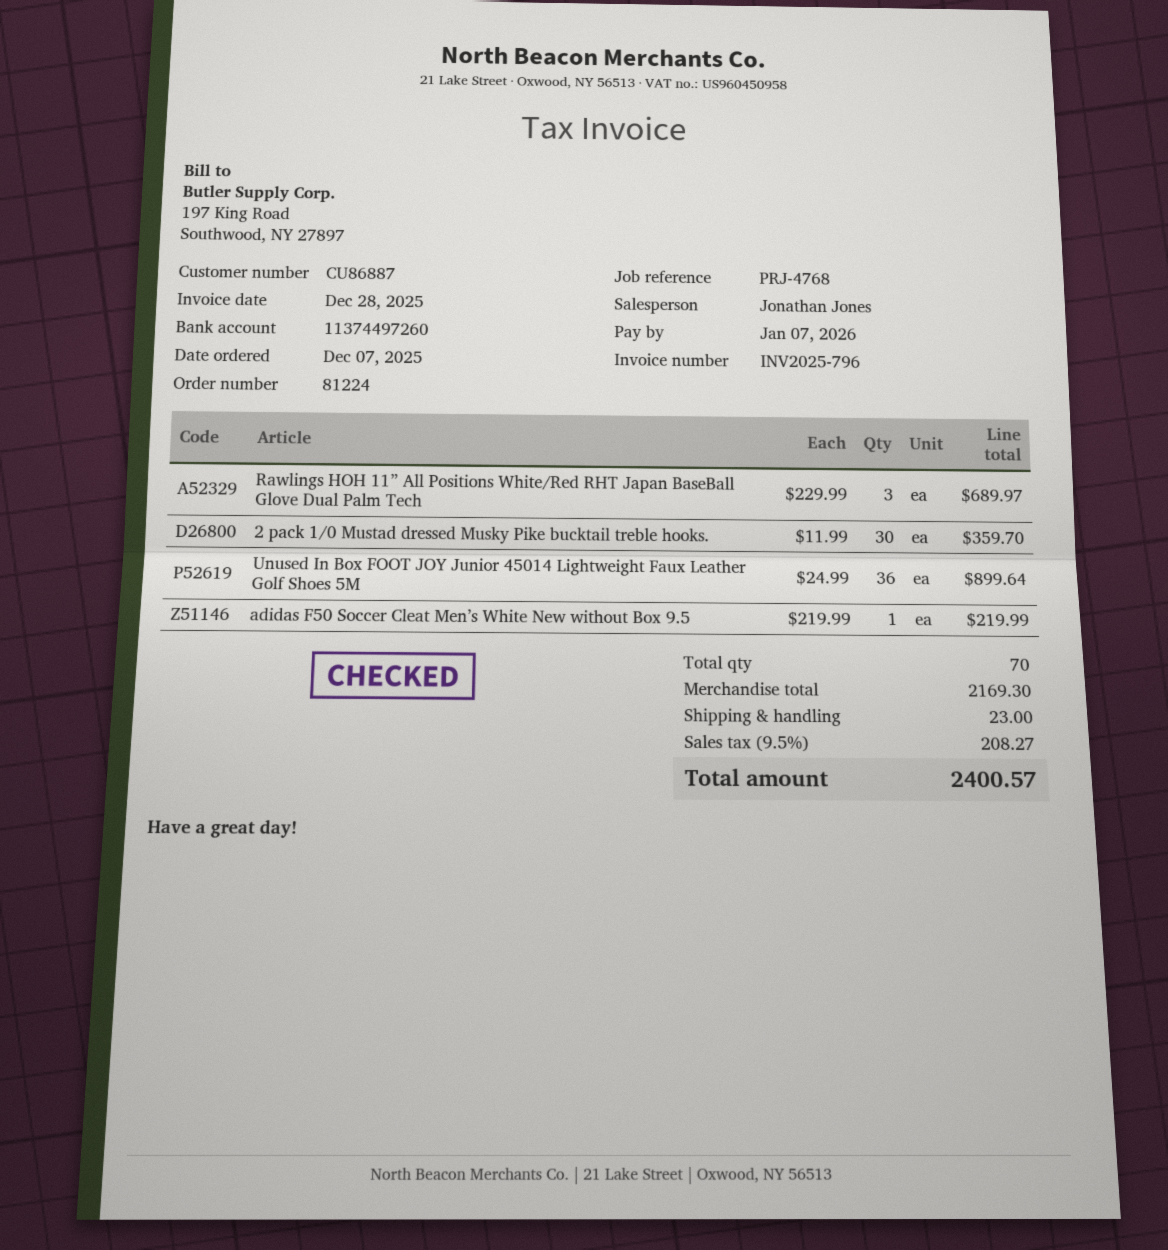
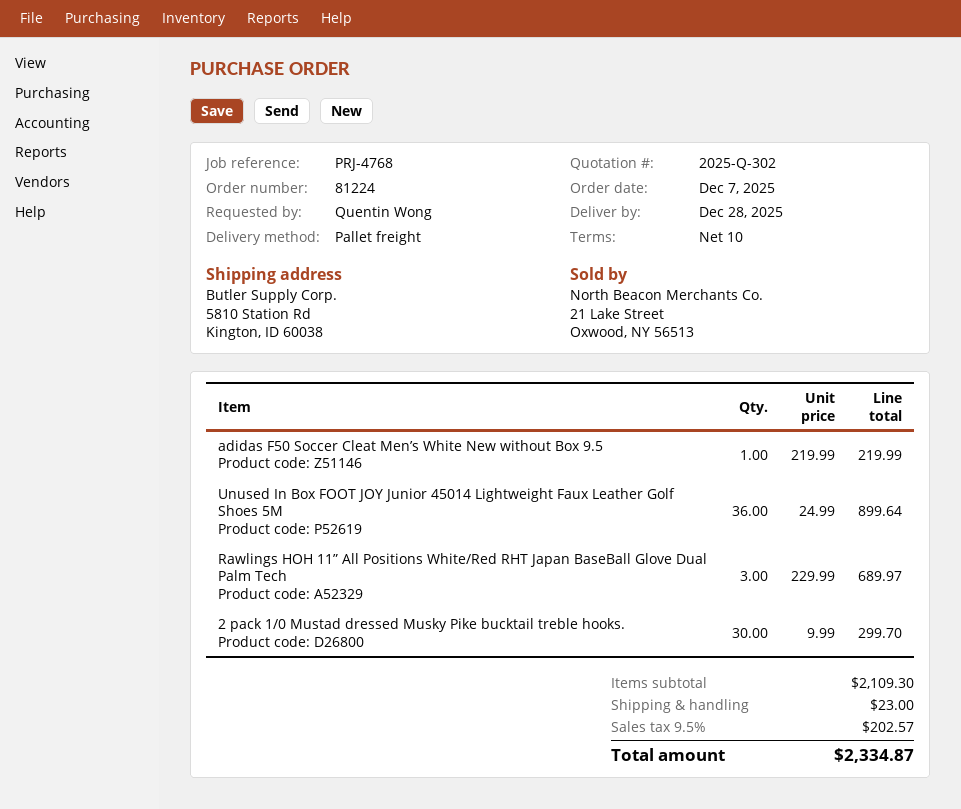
2 pack 1/0 Mustad dressed Musky Pike bucktail treble hooks.: 30 x 11.99 = 359.70 -> 30 x 9.99 = 299.70
subtotal: 2169.30 -> 2109.30
tax: 9.5% = 208.27 -> 9.5% = 202.57
total: 2400.57 -> 2334.87

